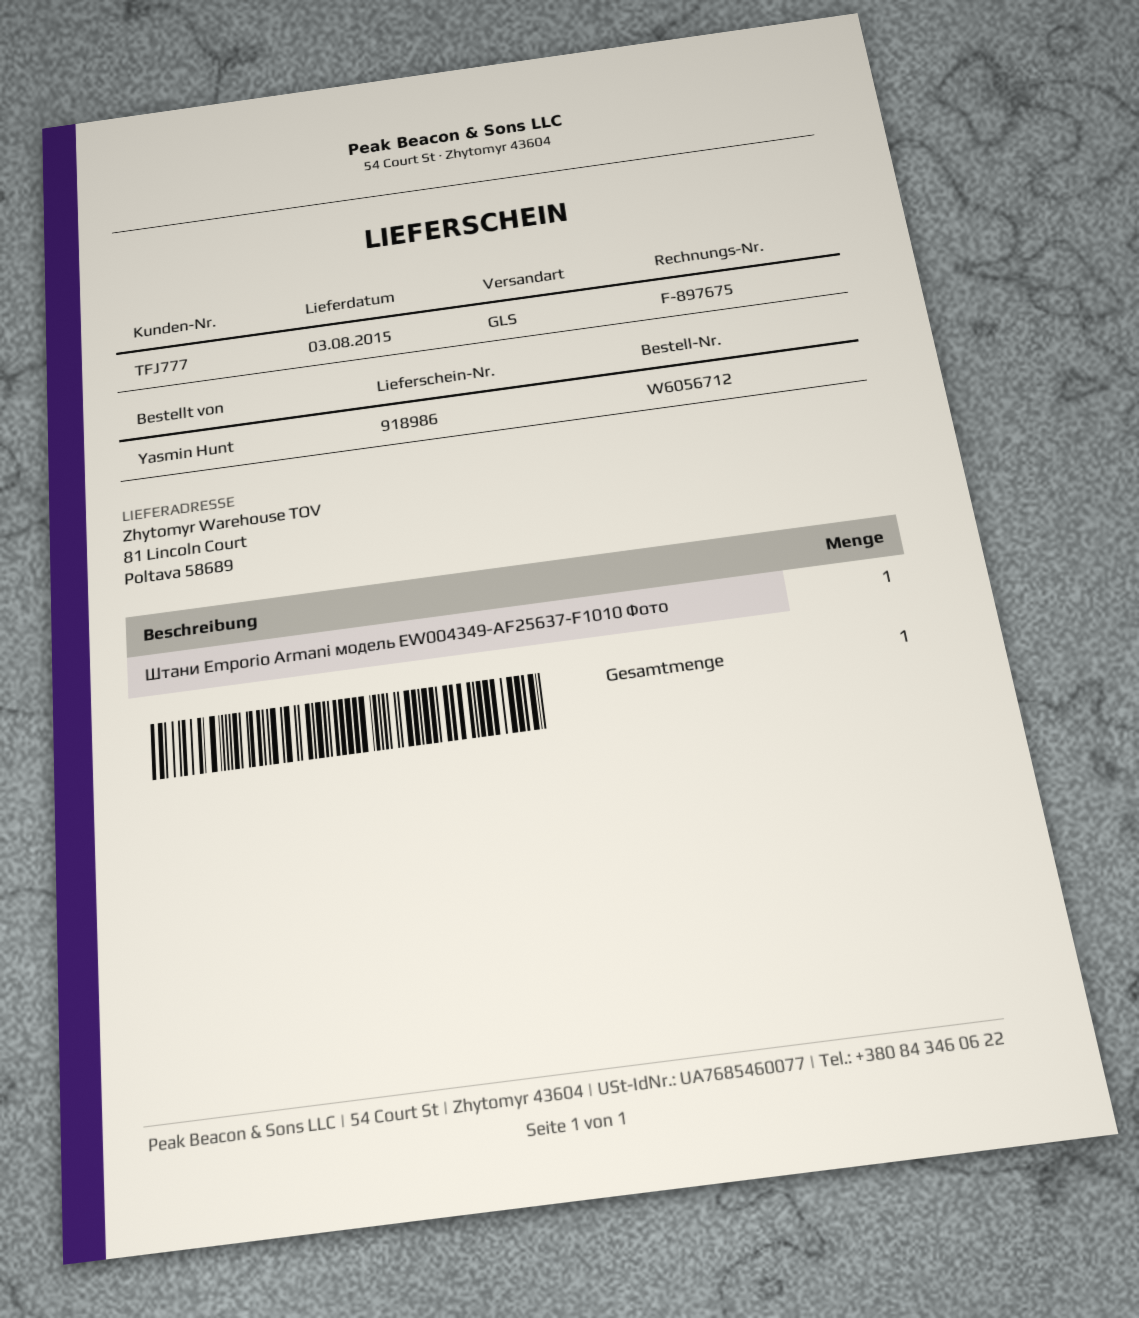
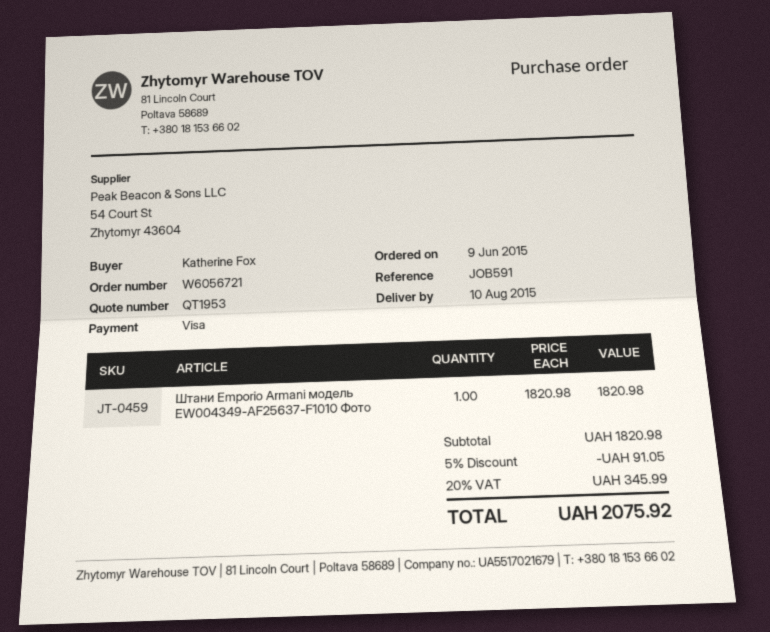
order number: W6056712 -> W6056721
delivery date: 2015-08-03 -> 2015-08-10
ordered by: Yasmin Hunt -> Katherine Fox

